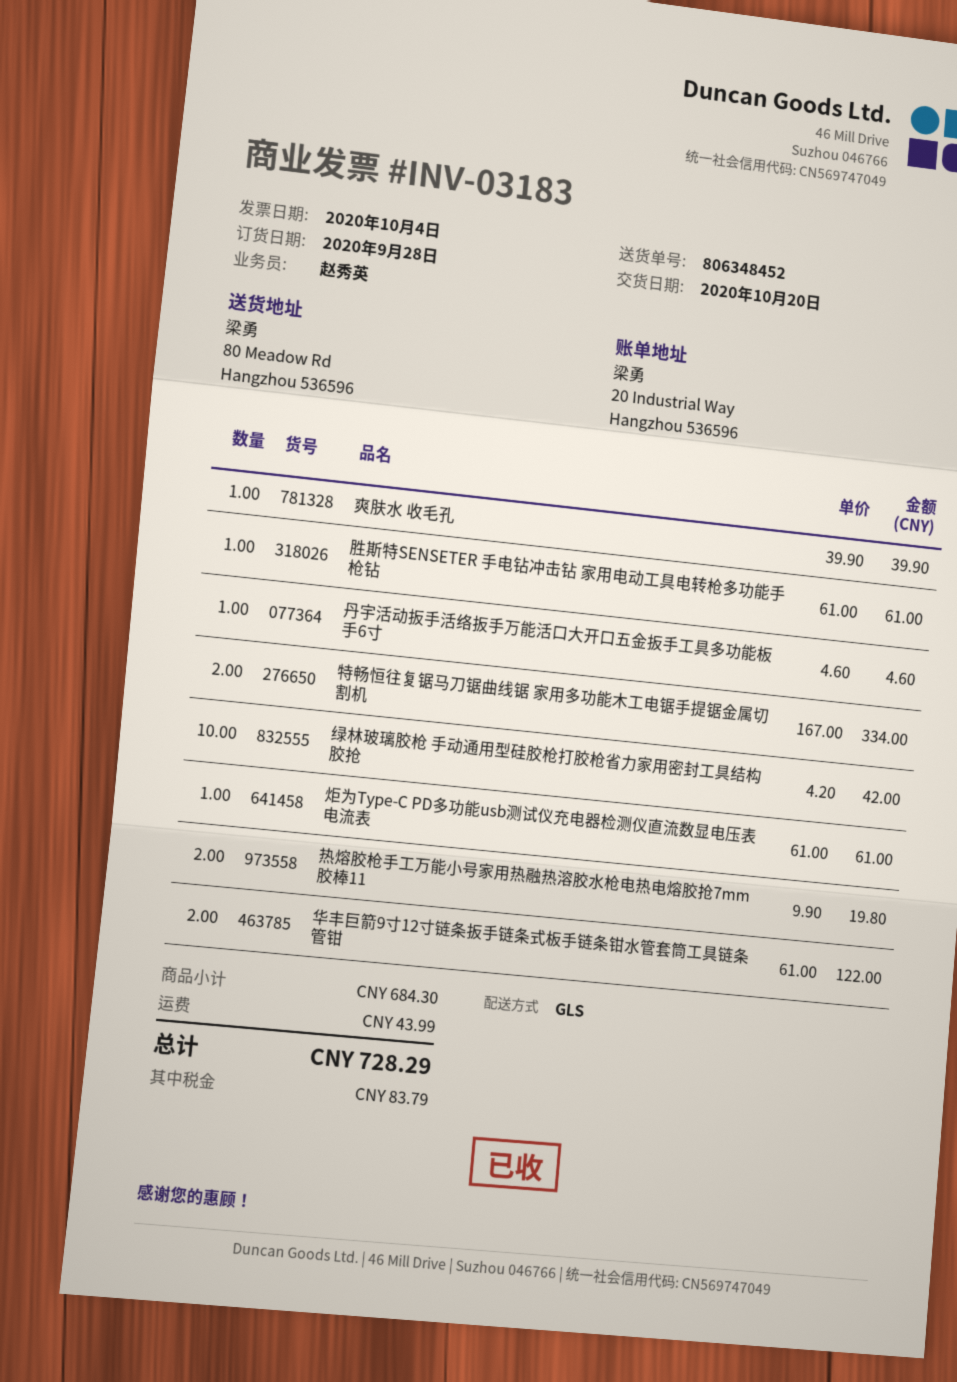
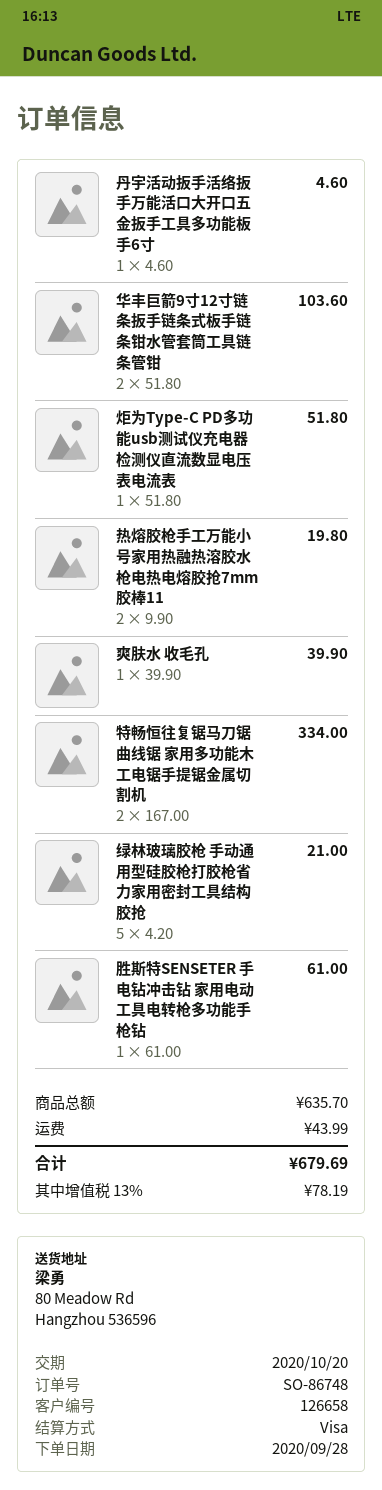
绿林玻璃胶枪 手动通用型硅胶枪打胶枪省力家用密封工具结构胶抢: 10 x 4.20 = 42.00 -> 5 x 4.20 = 21.00
炬为Type-C PD多功能usb测试仪充电器检测仪直流数显电压表电流表: 1 x 61.00 = 61.00 -> 1 x 51.80 = 51.80
华丰巨箭9寸12寸链条扳手链条式板手链条钳水管套筒工具链条管钳: 2 x 61.00 = 122.00 -> 2 x 51.80 = 103.60
subtotal: 684.30 -> 635.70
tax: 83.79 -> 78.19
total: 728.29 -> 679.69

